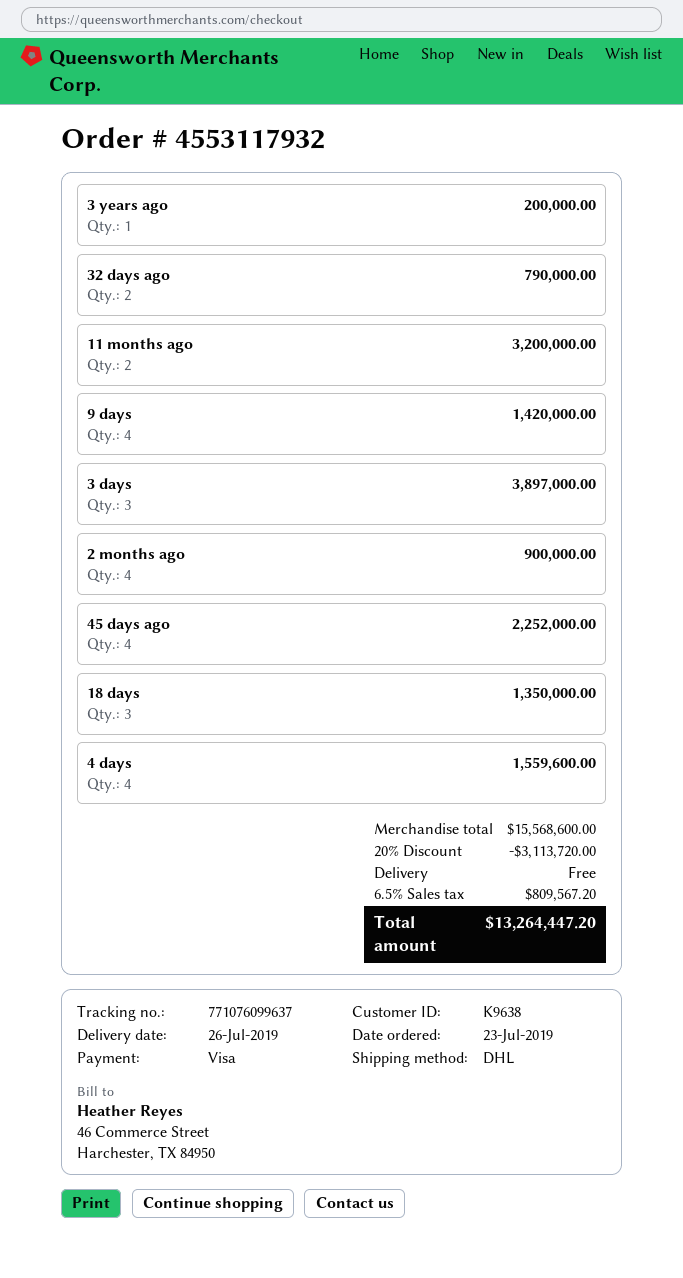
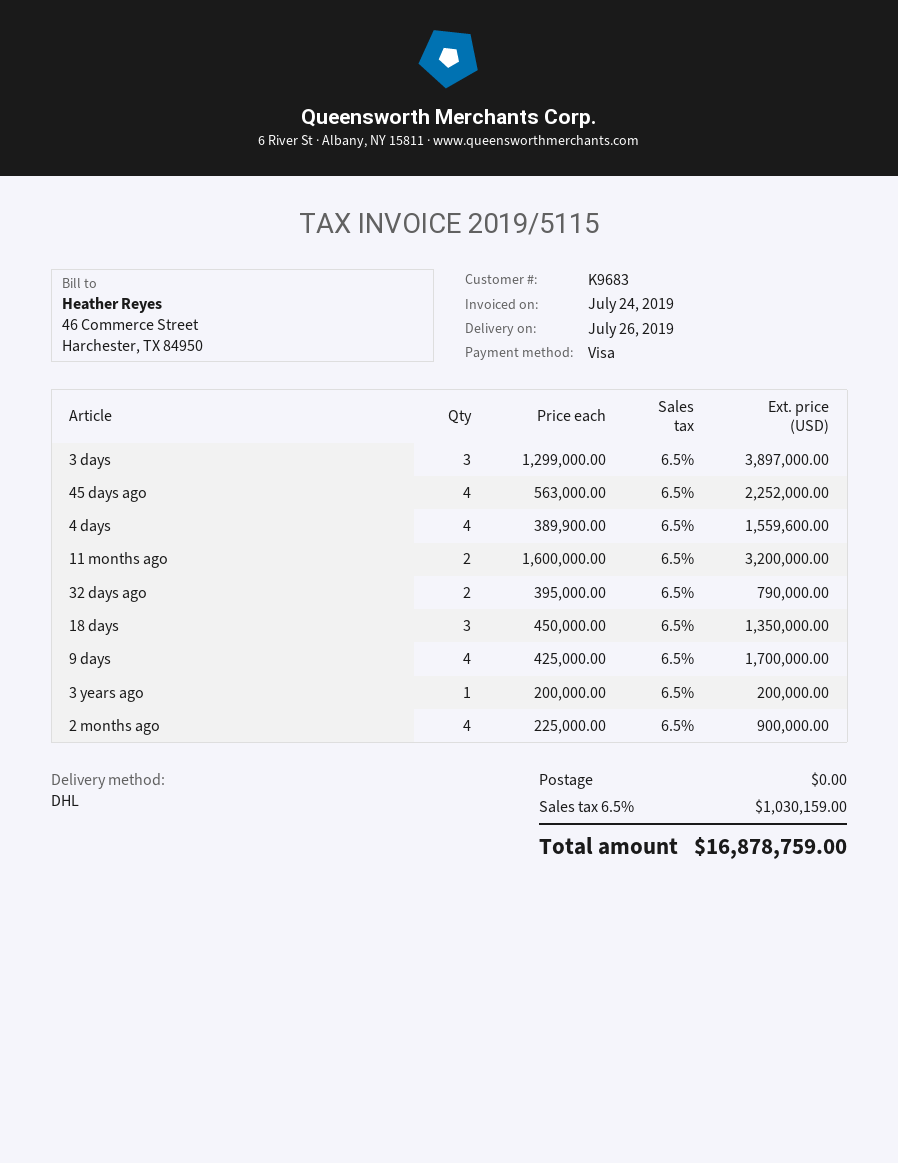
customer number: K9638 -> K9683
9 days: 4 for 1420000.00 -> 4 for 1700000.00
discount: 20% = 3113720.00 -> none
tax: 6.5% = 809567.20 -> 6.5% = 1030159.00
total: 13264447.20 -> 16878759.00

